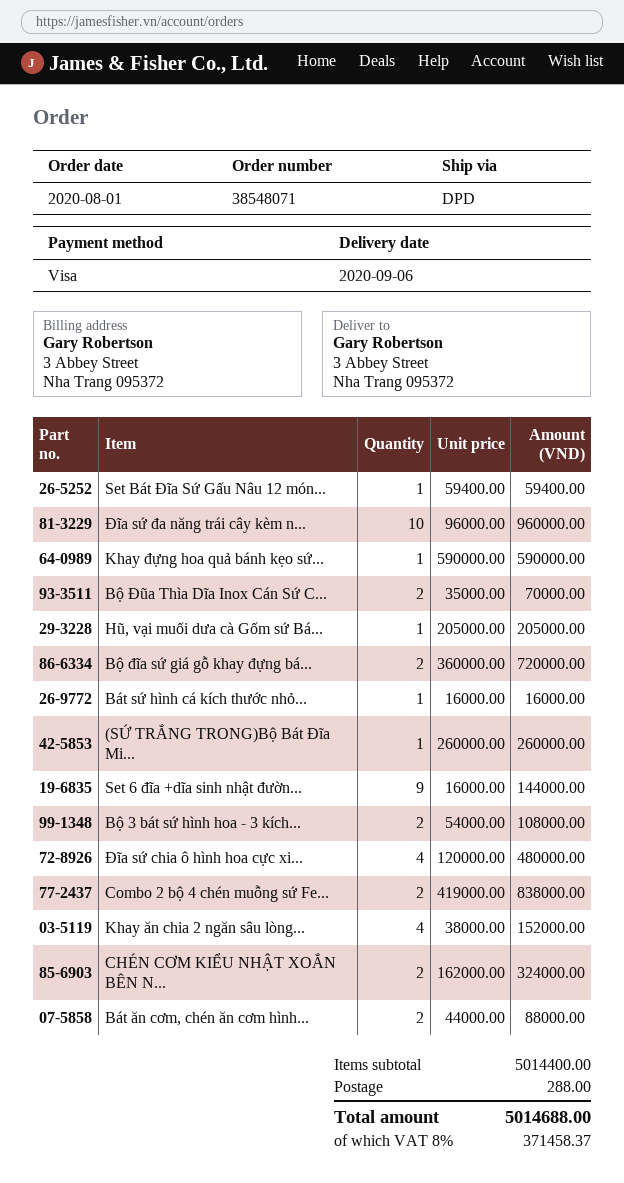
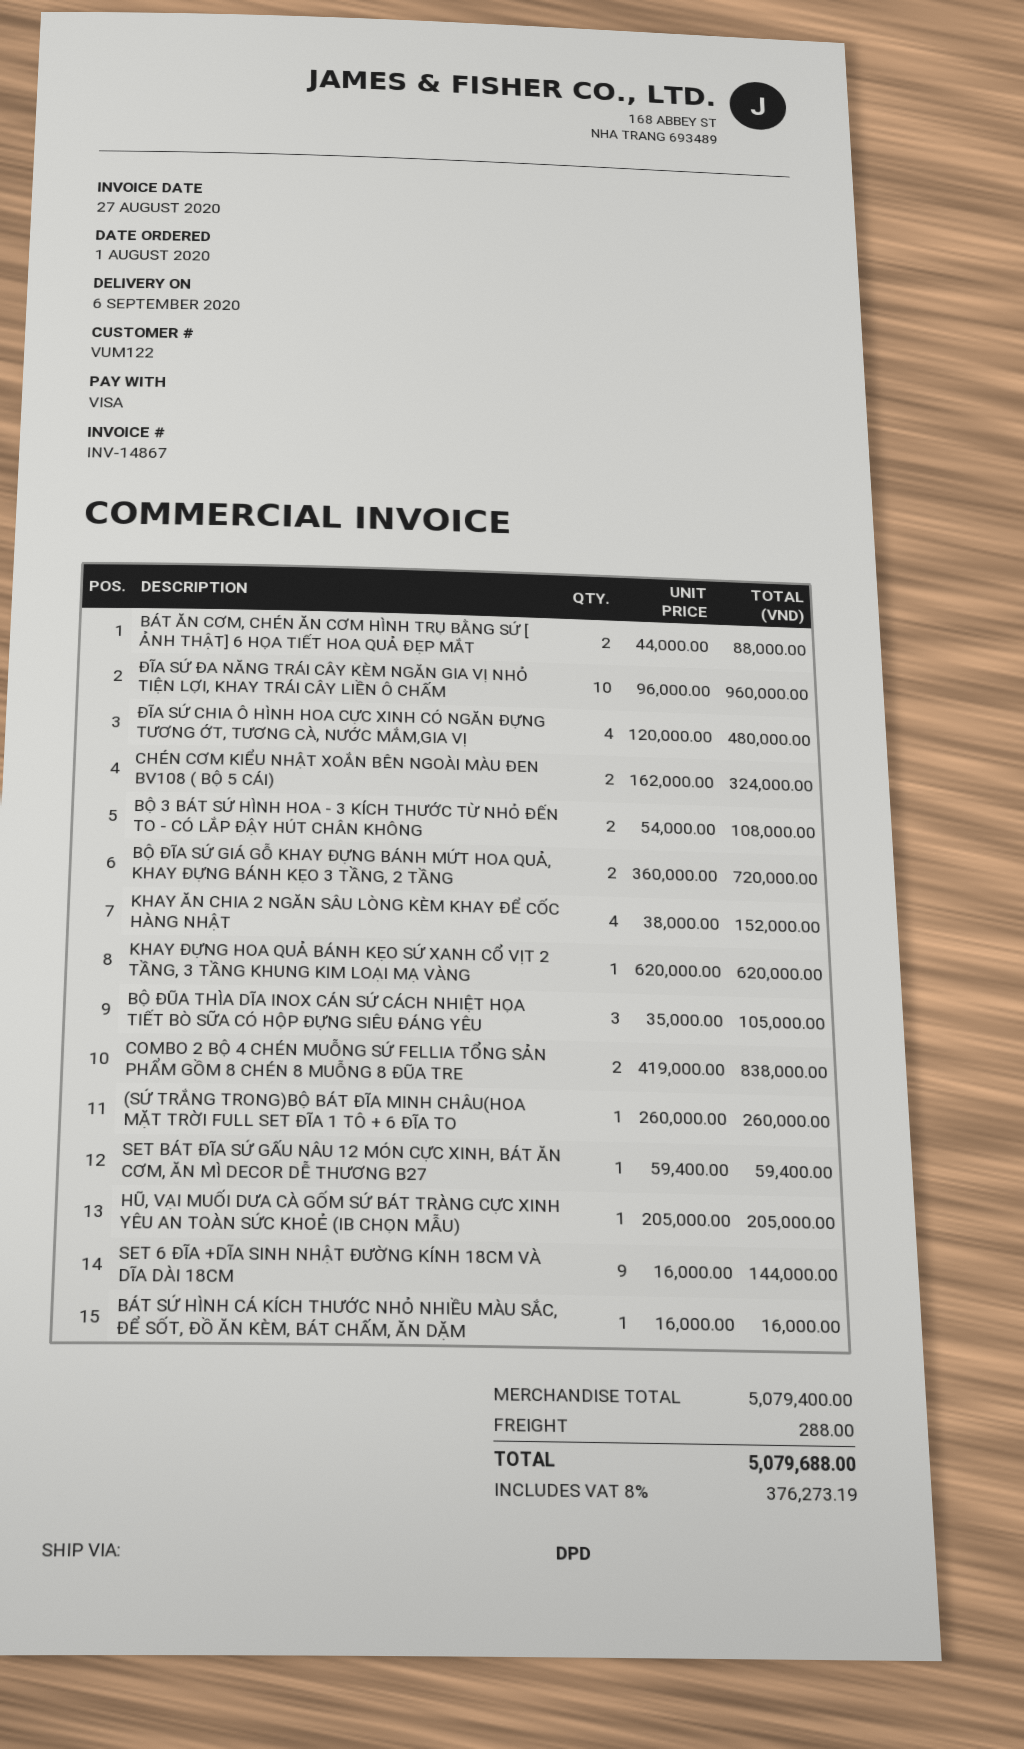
Khay đựng hoa quả bánh kẹo sứ...: 1 x 590000.00 = 590000.00 -> 1 x 620000.00 = 620000.00
Bộ Đũa Thìa Dĩa Inox Cán Sứ C...: 2 x 35000.00 = 70000.00 -> 3 x 35000.00 = 105000.00
subtotal: 5014400.00 -> 5079400.00
tax: 8% = 371458.37 -> 8% = 376273.19
total: 5014688.00 -> 5079688.00

